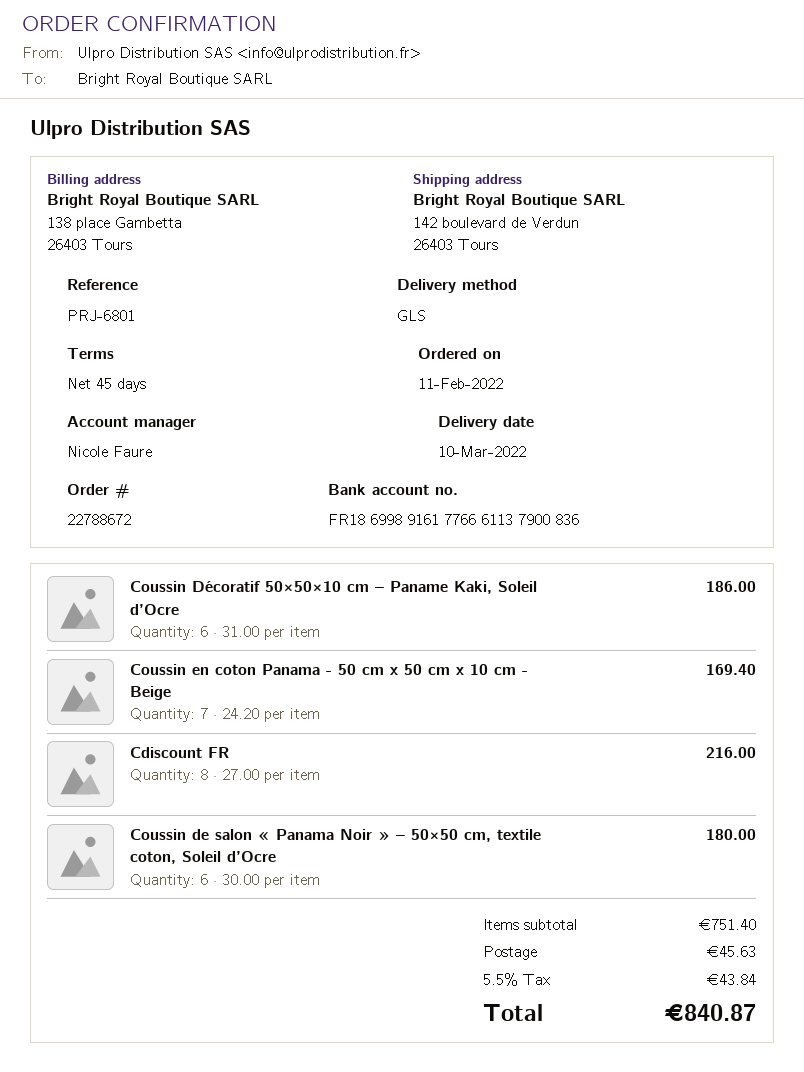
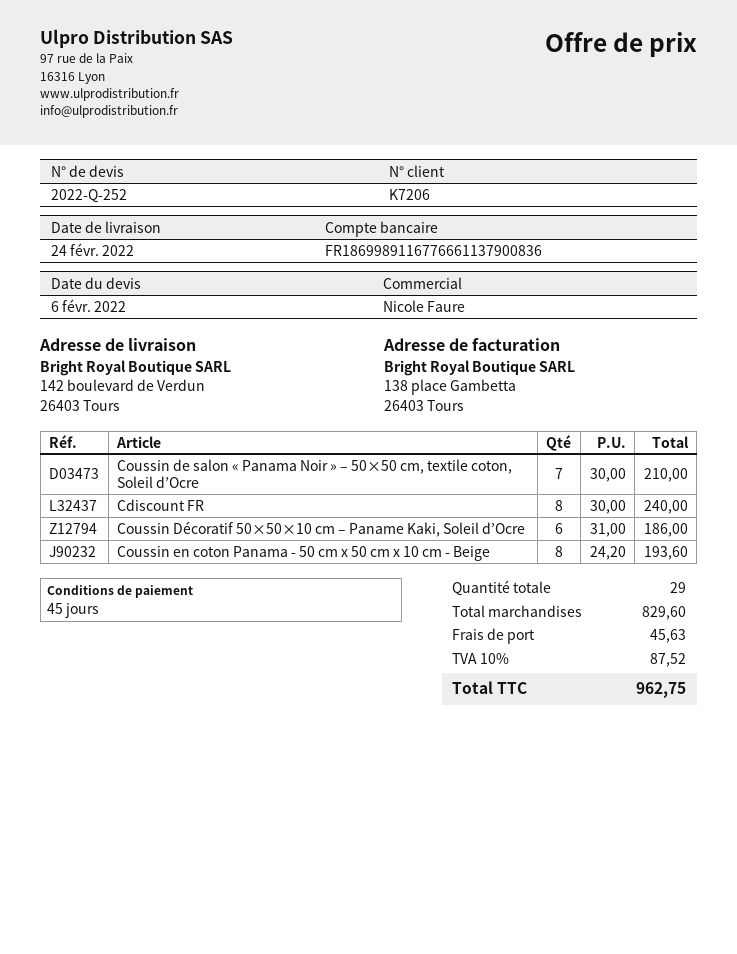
delivery date: 2022-03-10 -> 2022-02-24
bank account: FR1869989161776661137900836 -> FR1869989116776661137900836
Coussin en coton Panama - 50 cm x 50 cm x 10 cm - Beige: 7 x 24.20 = 169.40 -> 8 x 24.20 = 193.60
Cdiscount FR: 8 x 27.00 = 216.00 -> 8 x 30.00 = 240.00
Coussin de salon « Panama Noir » – 50×50 cm, textile coton, Soleil d’Ocre: 6 x 30.00 = 180.00 -> 7 x 30.00 = 210.00
subtotal: 751.40 -> 829.60
tax: 5.5% = 43.84 -> 10% = 87.52
total: 840.87 -> 962.75

